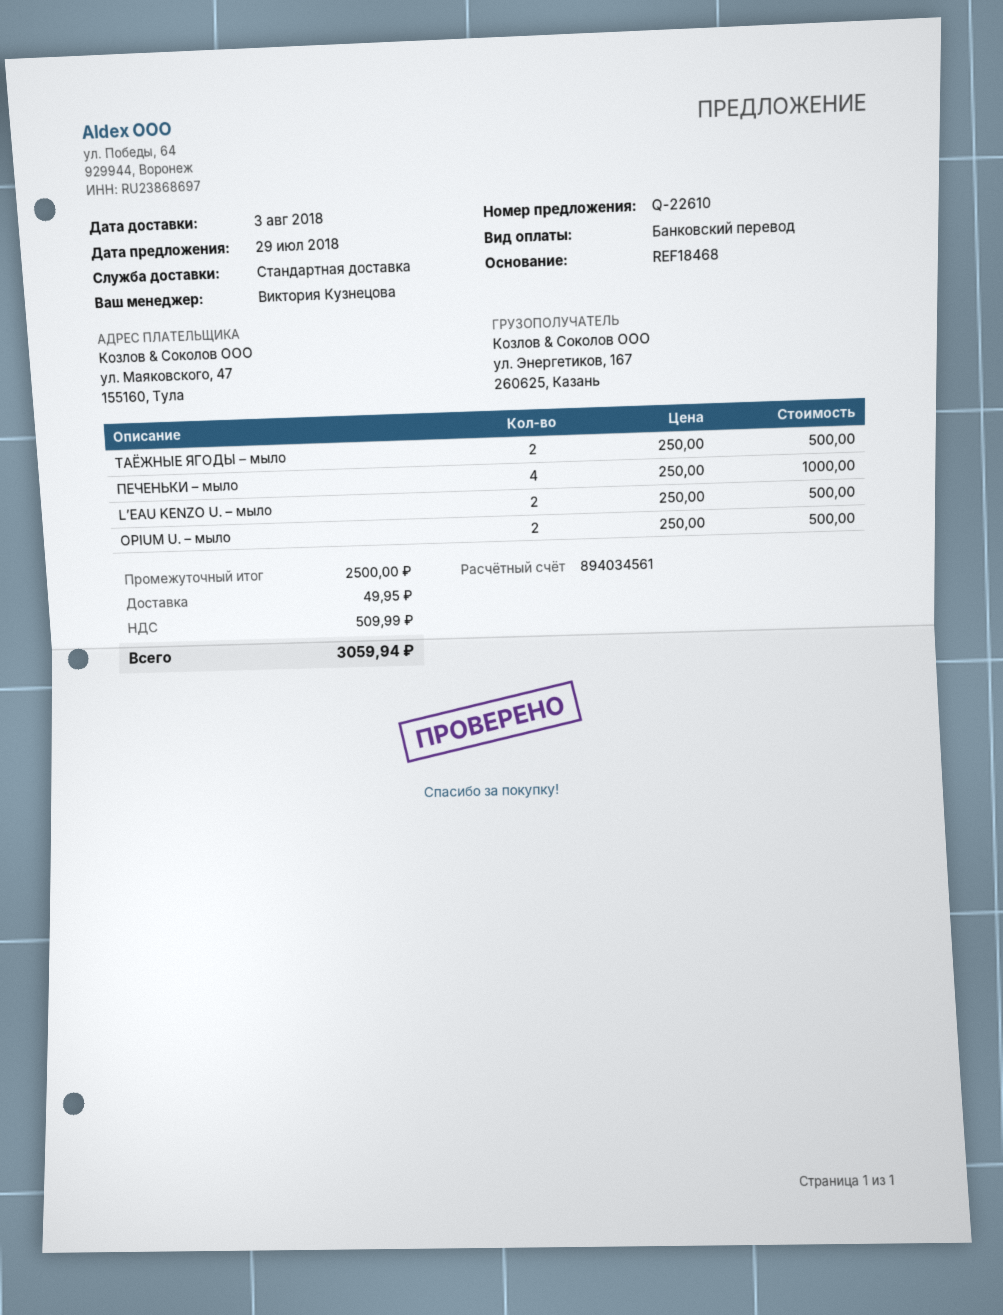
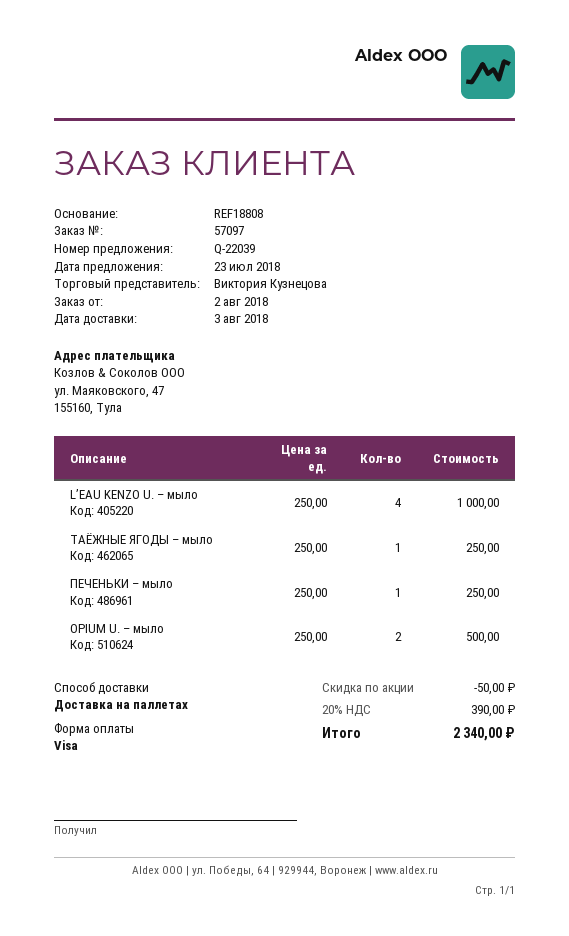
quote number: Q-22610 -> Q-22039
quote date: 2018-07-29 -> 2018-07-23
reference: REF18468 -> REF18808
payment method: bank transfer -> Visa
shipping method: standard -> pallet freight
ТАЁЖНЫЕ ЯГОДЫ – мыло: 2 x 250.00 = 500.00 -> 1 x 250.00 = 250.00
ПЕЧЕНЬКИ – мыло: 4 x 250.00 = 1000.00 -> 1 x 250.00 = 250.00
L’EAU KENZO U. – мыло: 2 x 250.00 = 500.00 -> 4 x 250.00 = 1000.00
discount: none -> 50.00
shipping: 49.95 -> none
tax: 509.99 -> 390.00
total: 3059.94 -> 2340.00

